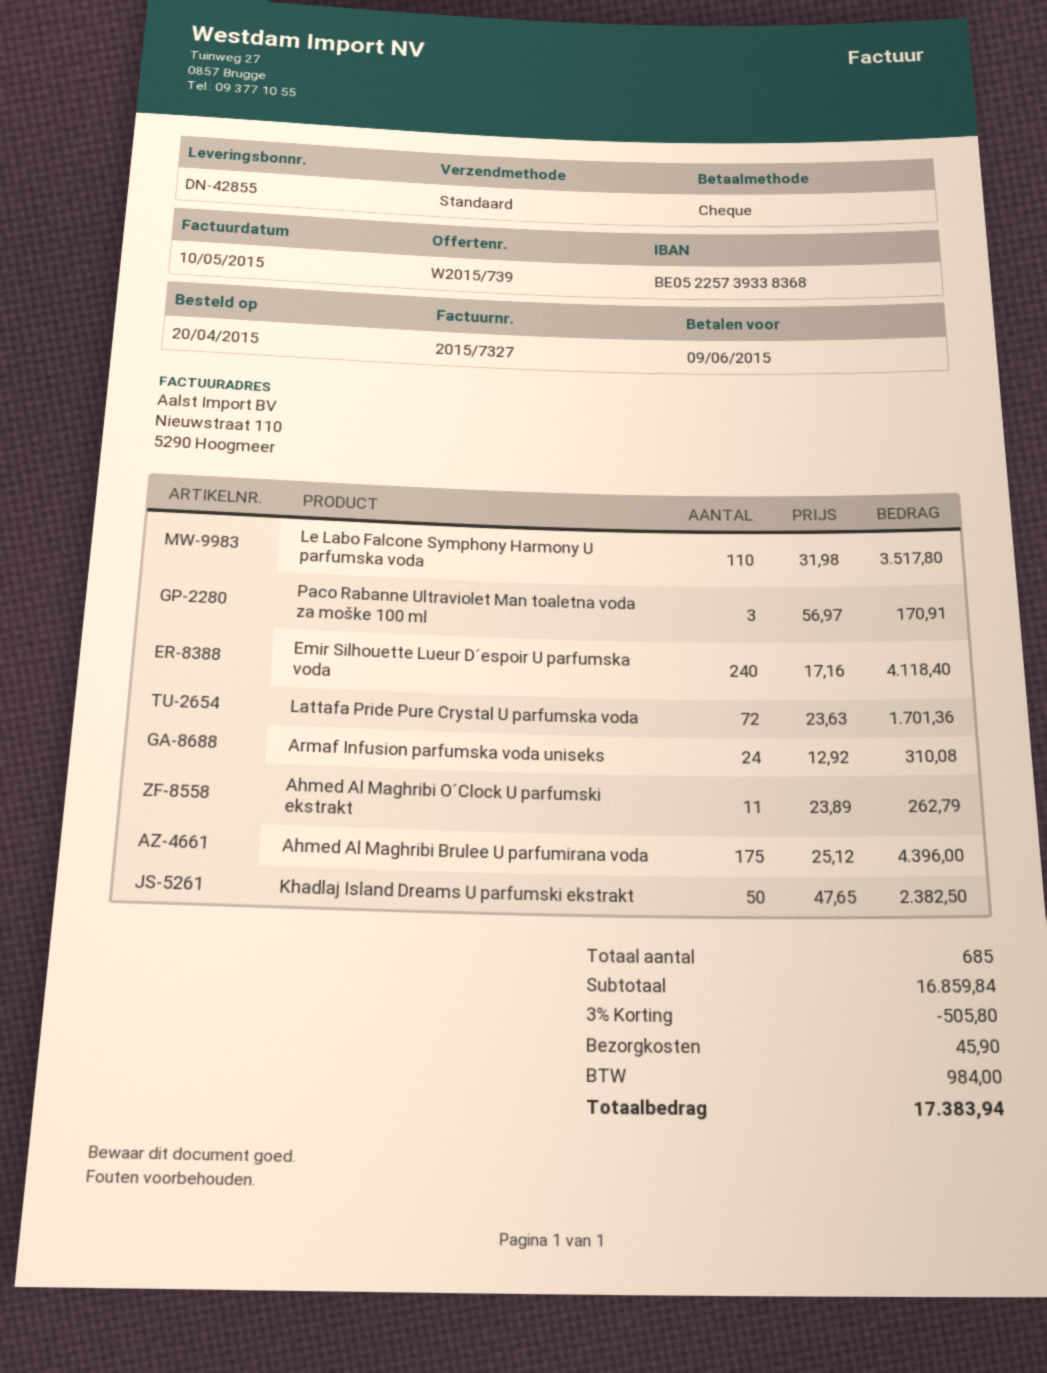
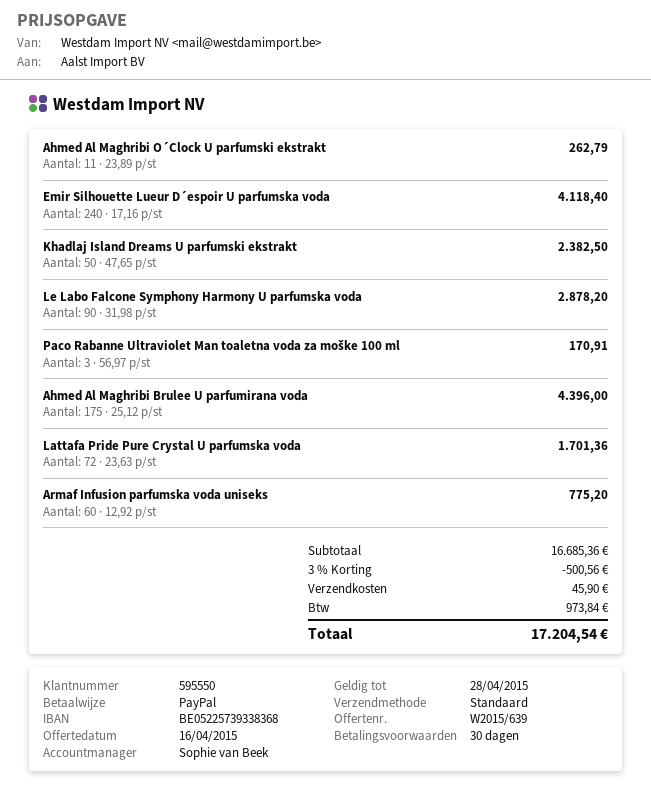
quote number: W2015/739 -> W2015/639
payment method: cheque -> PayPal
Le Labo Falcone Symphony Harmony U parfumska voda: 110 x 31.98 = 3517.80 -> 90 x 31.98 = 2878.20
Armaf Infusion parfumska voda uniseks: 24 x 12.92 = 310.08 -> 60 x 12.92 = 775.20
subtotal: 16859.84 -> 16685.36
discount: 3% = 505.80 -> 3% = 500.56
tax: 984.00 -> 973.84
total: 17383.94 -> 17204.54

